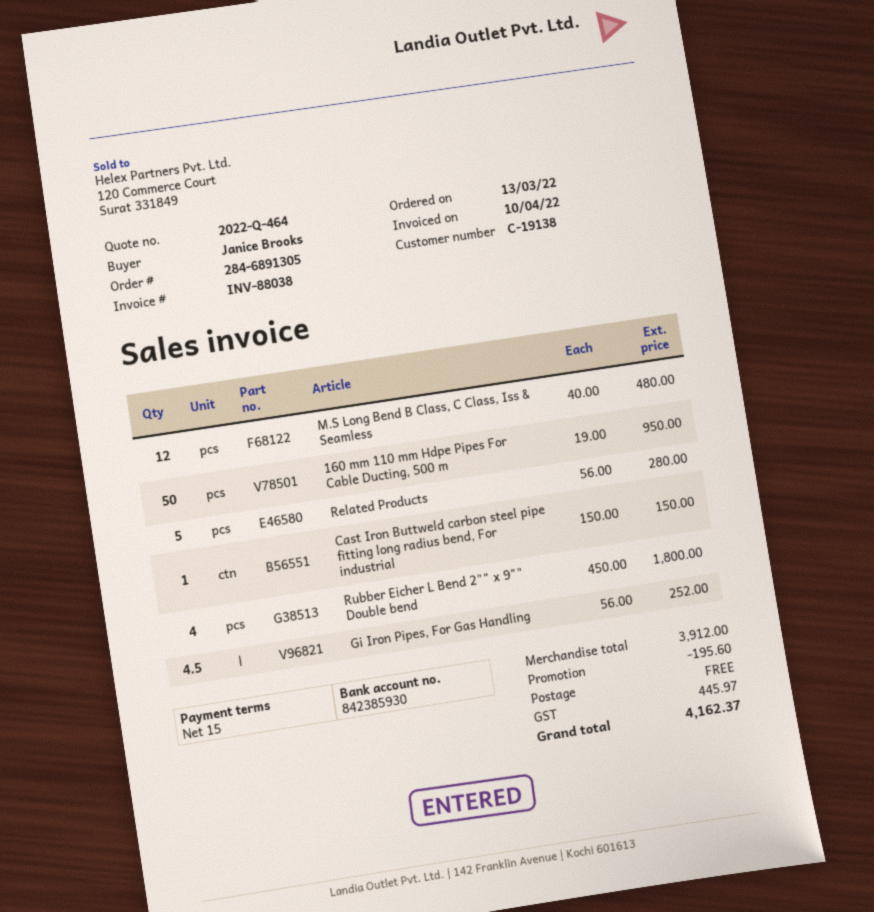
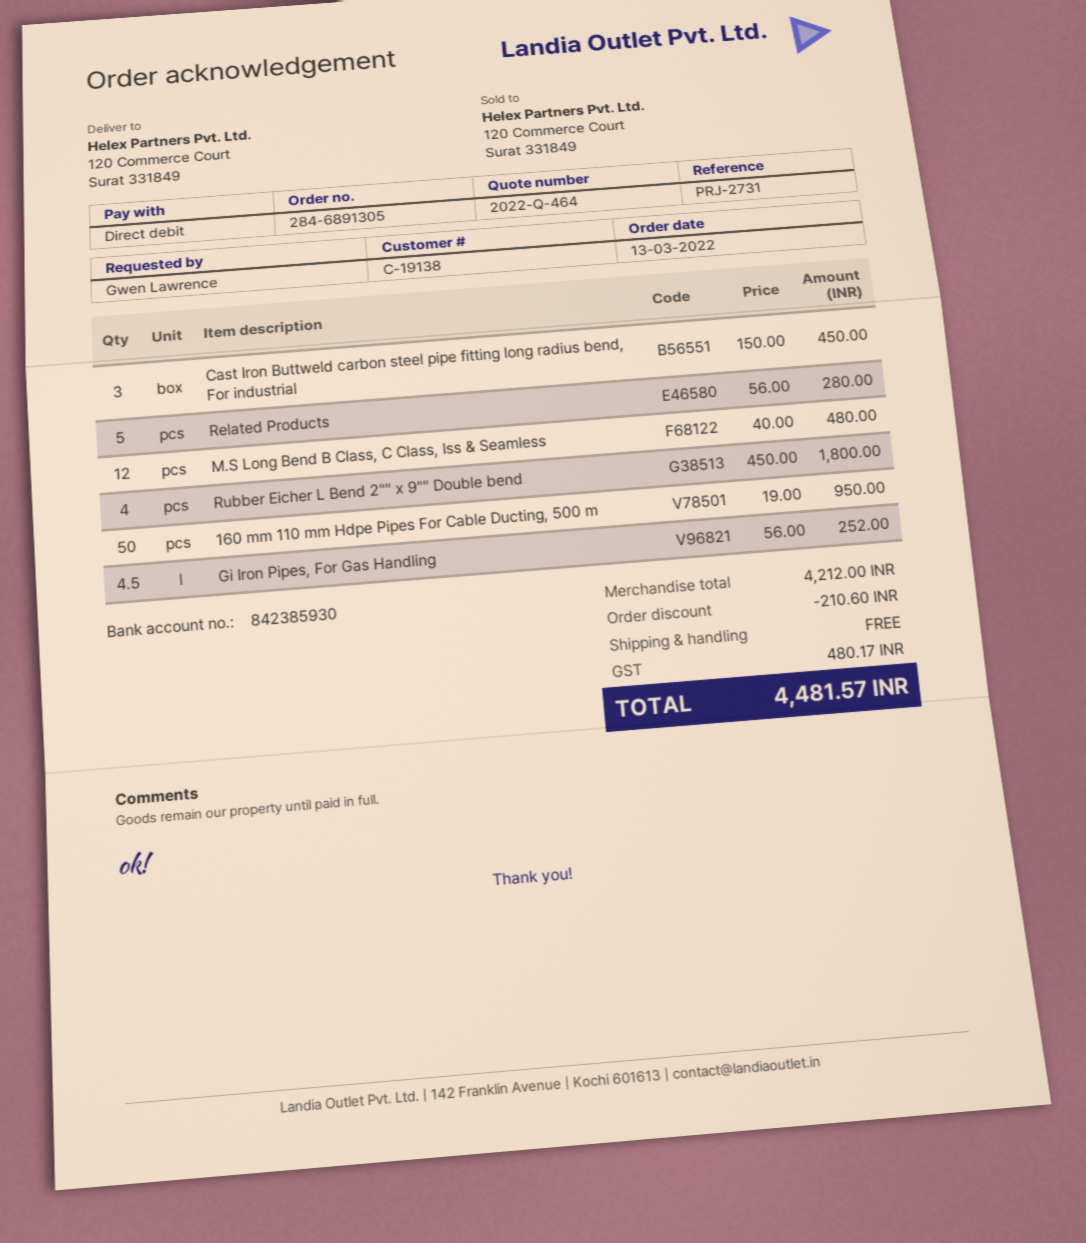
ordered by: Janice Brooks -> Gwen Lawrence
Cast Iron Buttweld carbon steel pipe fitting long radius bend, For industrial: 1 x 150.00 = 150.00 -> 3 x 150.00 = 450.00
subtotal: 3912.00 -> 4212.00
discount: 195.60 -> 210.60
tax: 445.97 -> 480.17
total: 4162.37 -> 4481.57

